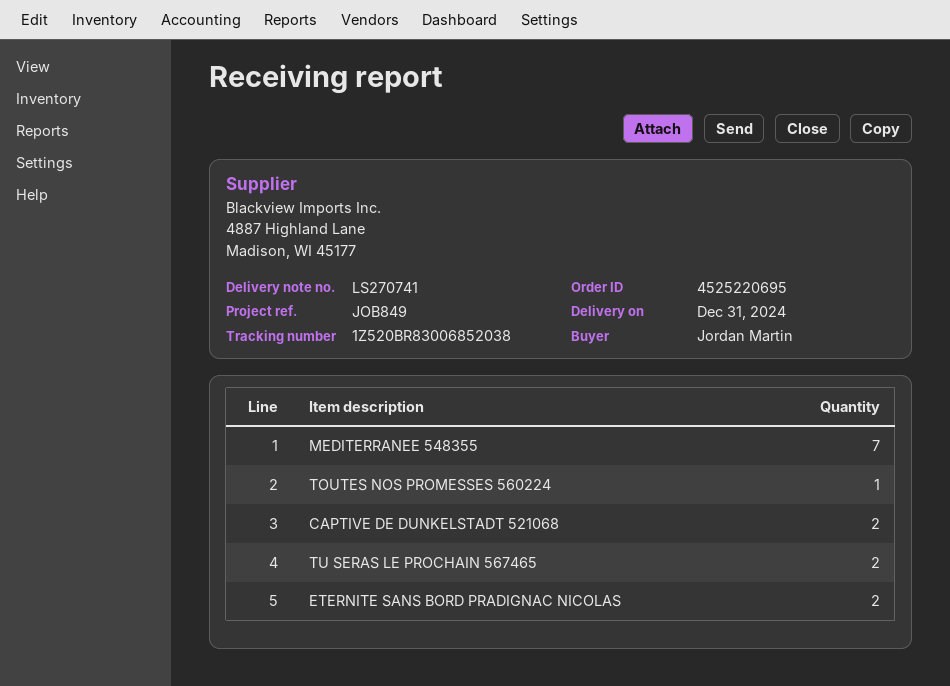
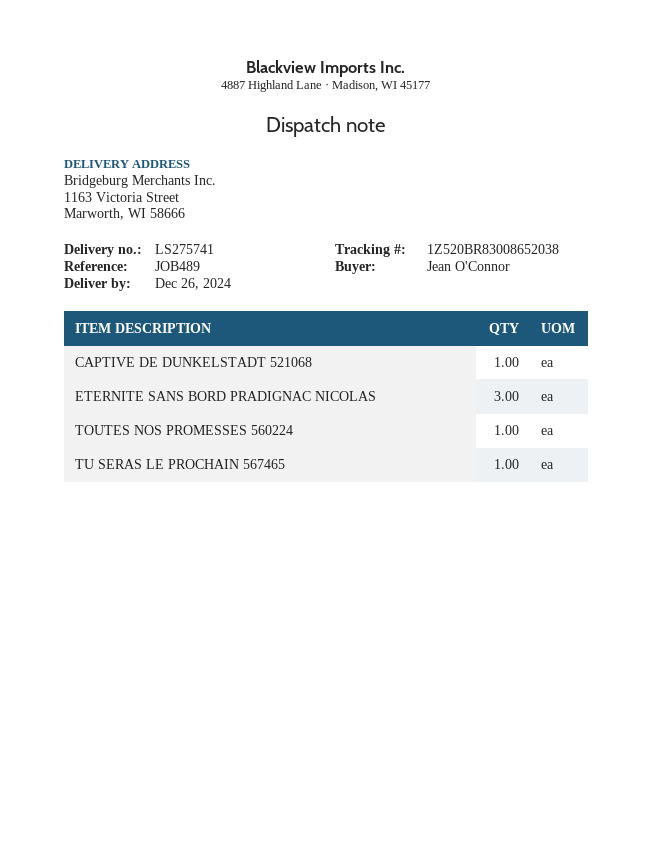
delivery note number: LS270741 -> LS275741
delivery date: 2024-12-31 -> 2024-12-26
reference: JOB849 -> JOB489
ordered by: Jordan Martin -> Jean O'Connor
tracking number: 1Z520BR83006852038 -> 1Z520BR83008652038
MEDITERRANEE 548355: 7 -> none
CAPTIVE DE DUNKELSTADT 521068: 2 -> 1
TU SERAS LE PROCHAIN 567465: 2 -> 1
ETERNITE SANS BORD PRADIGNAC NICOLAS: 2 -> 3

